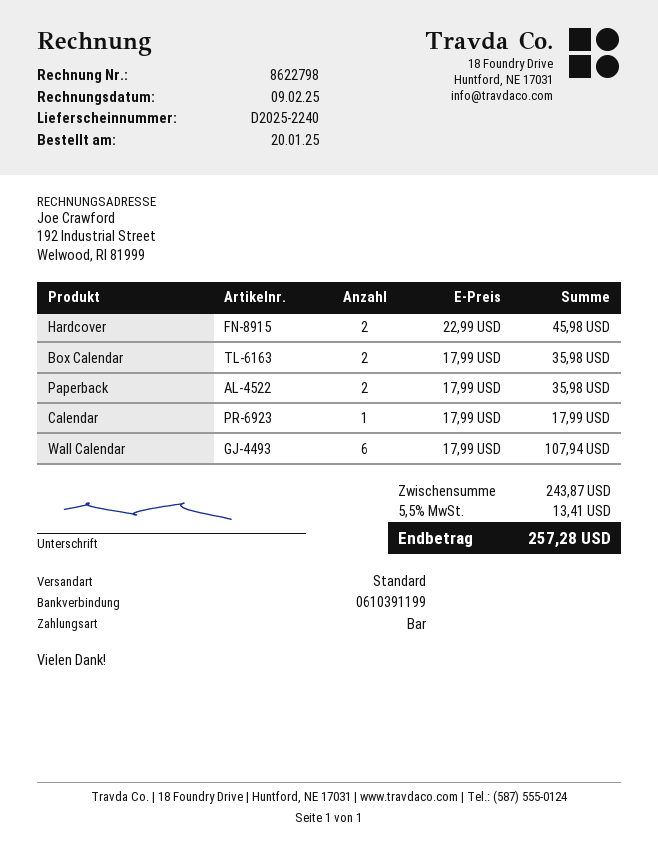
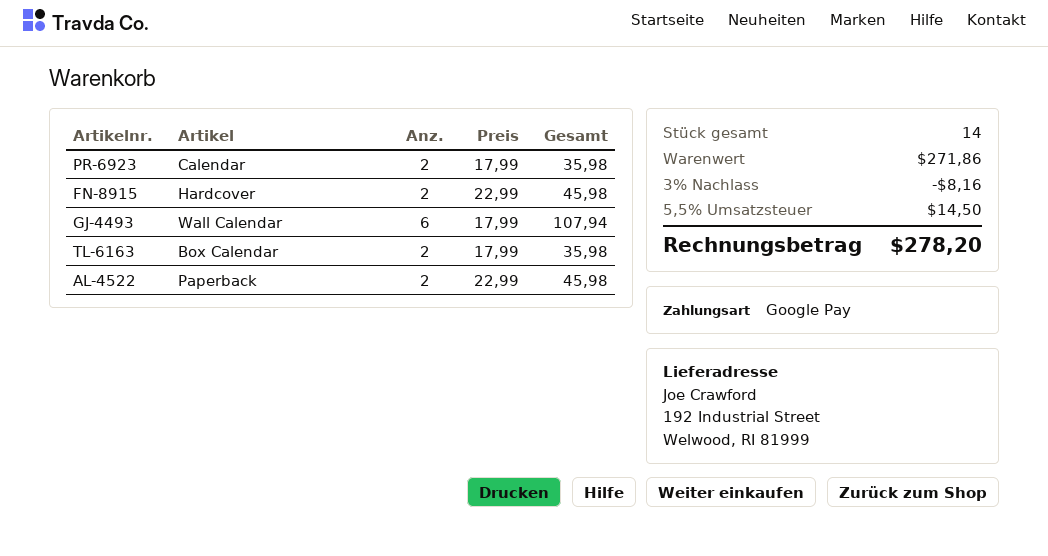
payment method: cash -> Google Pay
Paperback: 2 x 17.99 = 35.98 -> 2 x 22.99 = 45.98
Calendar: 1 x 17.99 = 17.99 -> 2 x 17.99 = 35.98
subtotal: 243.87 -> 271.86
discount: none -> 3% = 8.16
tax: 5.5% = 13.41 -> 5.5% = 14.50
total: 257.28 -> 278.20

